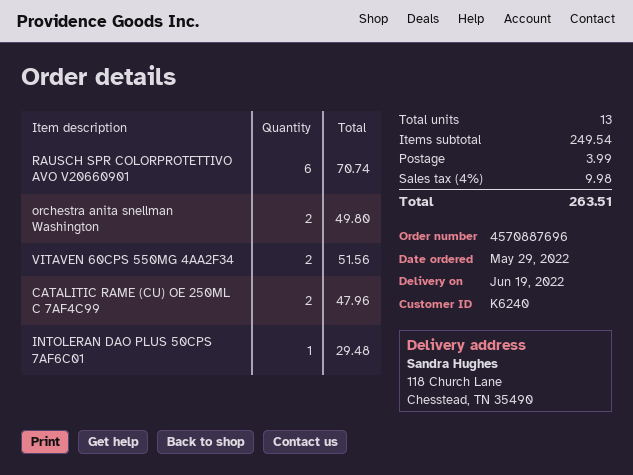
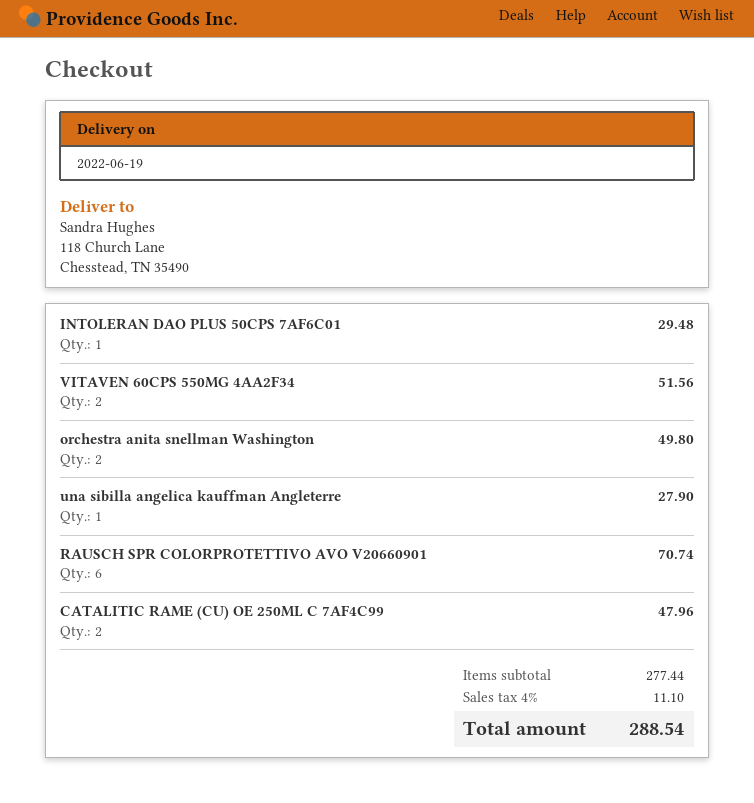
una sibilla angelica kauffman Angleterre: none -> 1 for 27.90
subtotal: 249.54 -> 277.44
shipping: 3.99 -> none
tax: 4% = 9.98 -> 4% = 11.10
total: 263.51 -> 288.54

